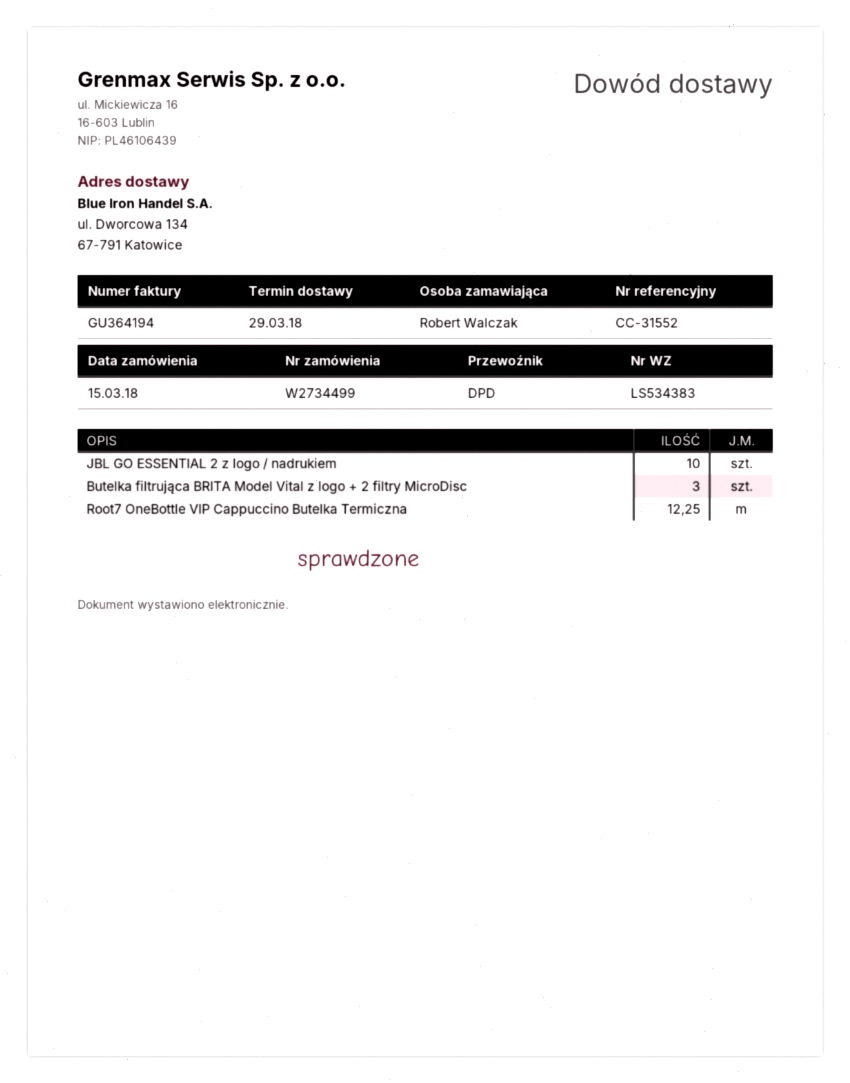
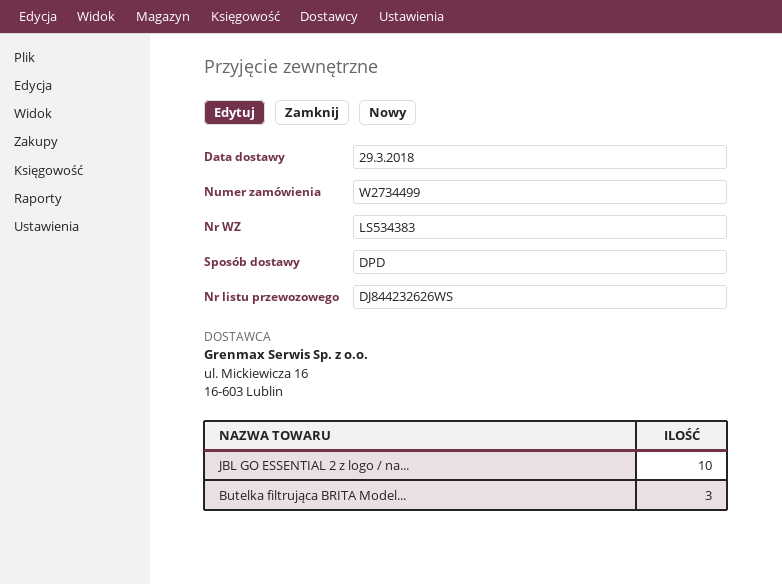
Root7 OneBottle VIP Cappuccino Butelka Termiczna: 12.25 -> none

